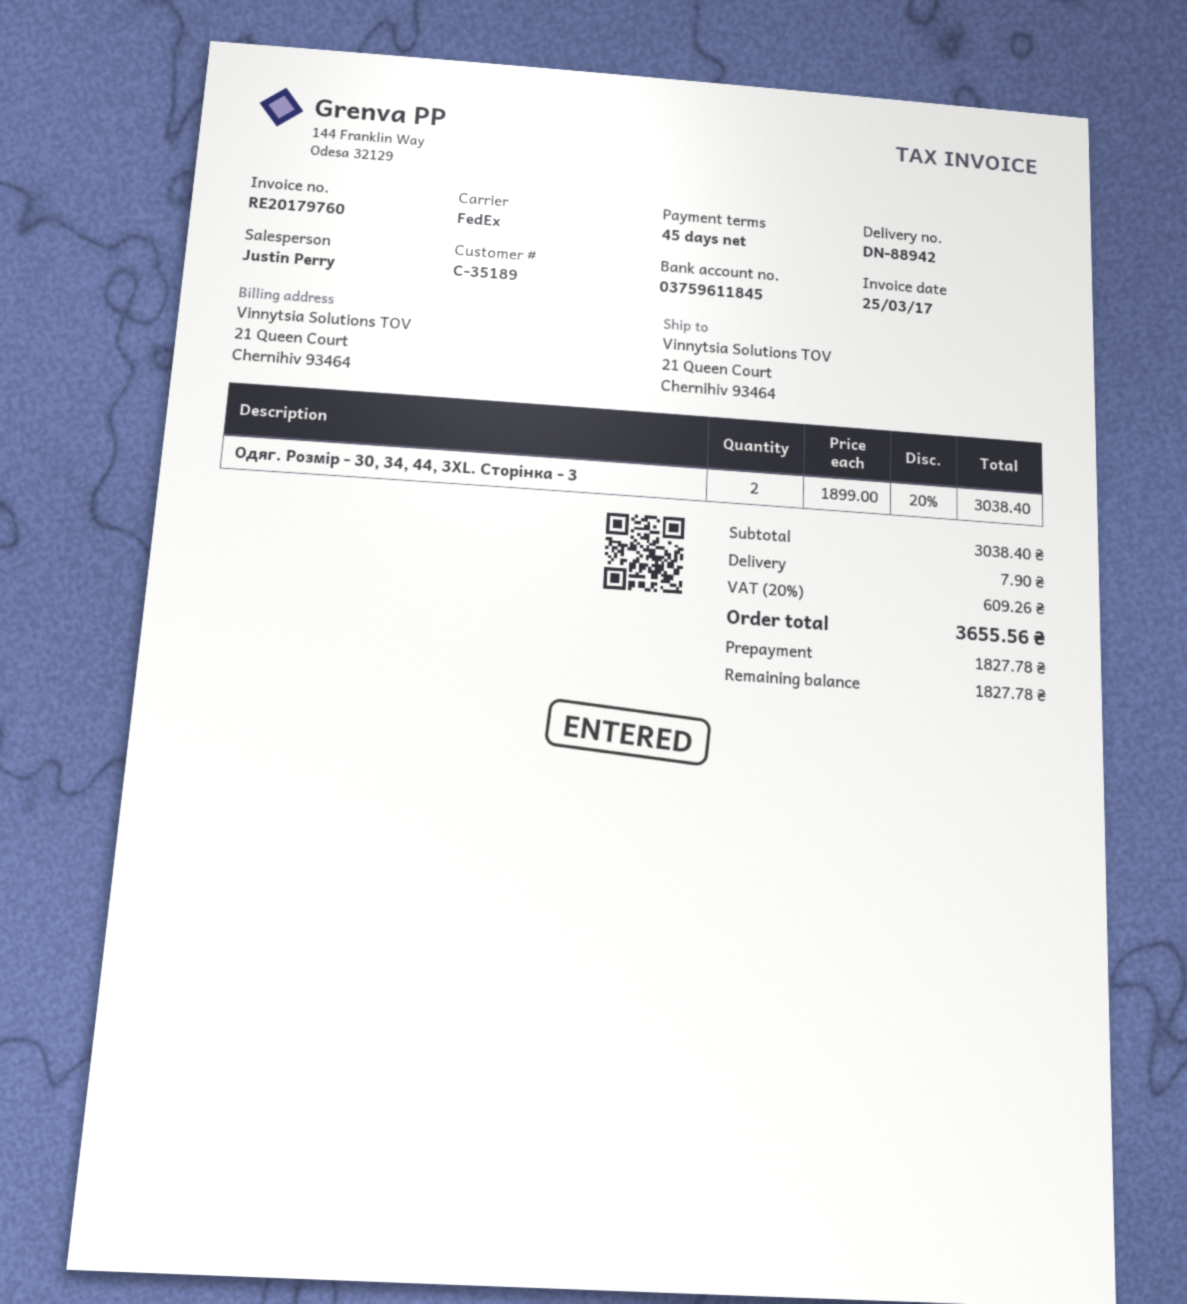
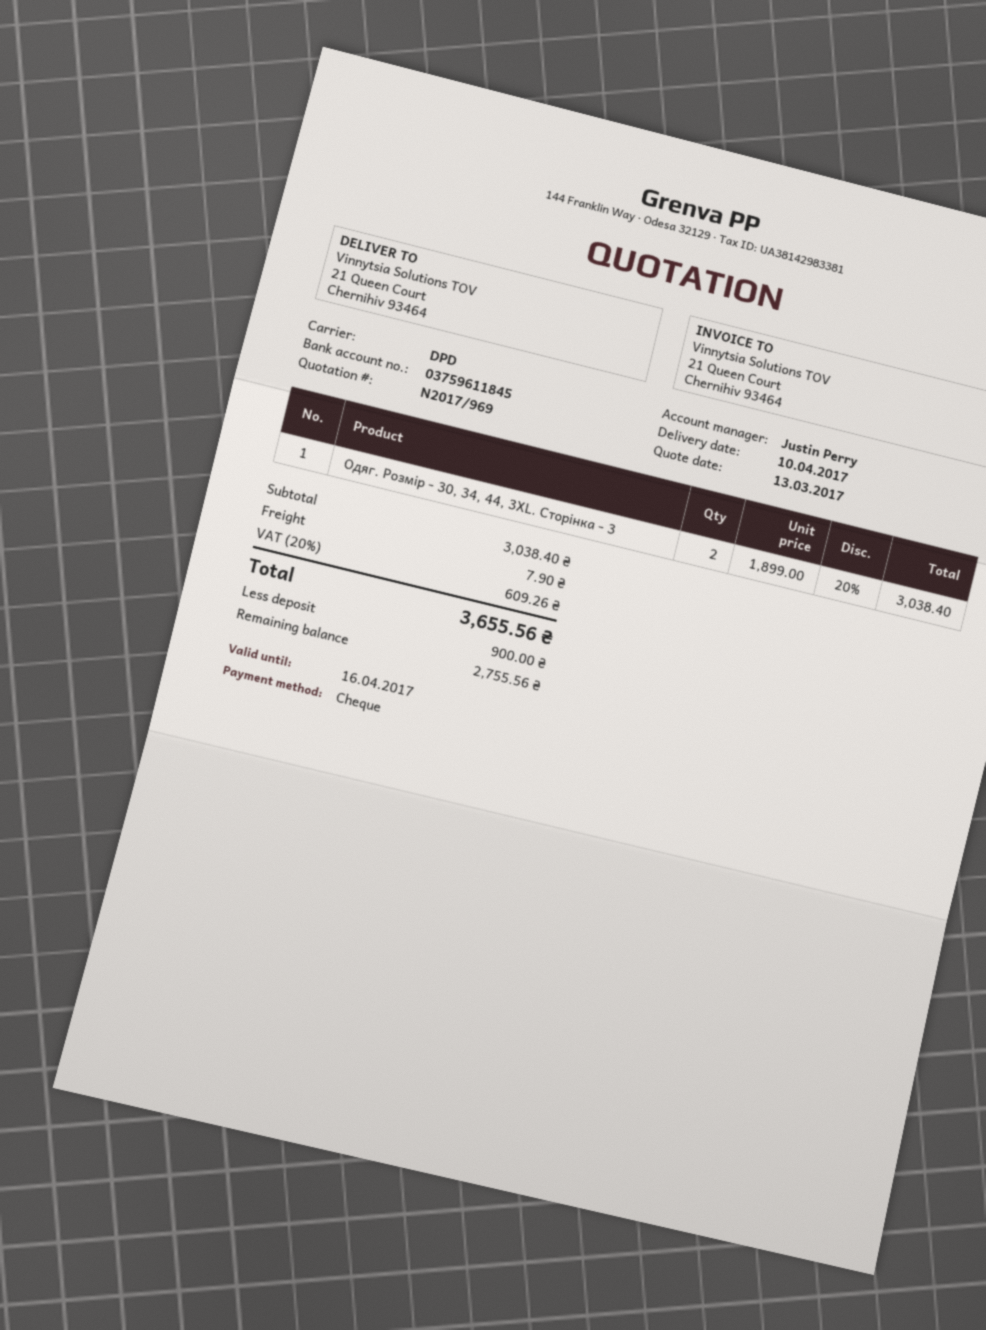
shipping method: FedEx -> DPD
deposit: 1827.78 -> 900.00
balance: 1827.78 -> 2755.56

